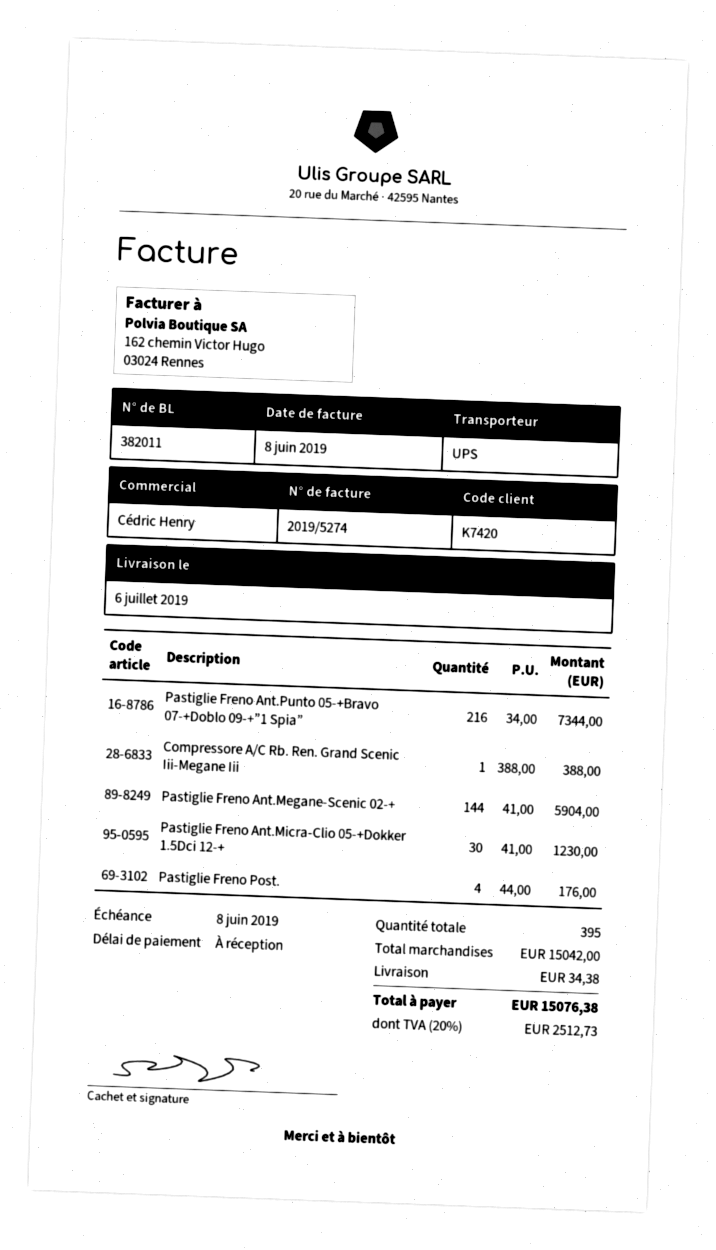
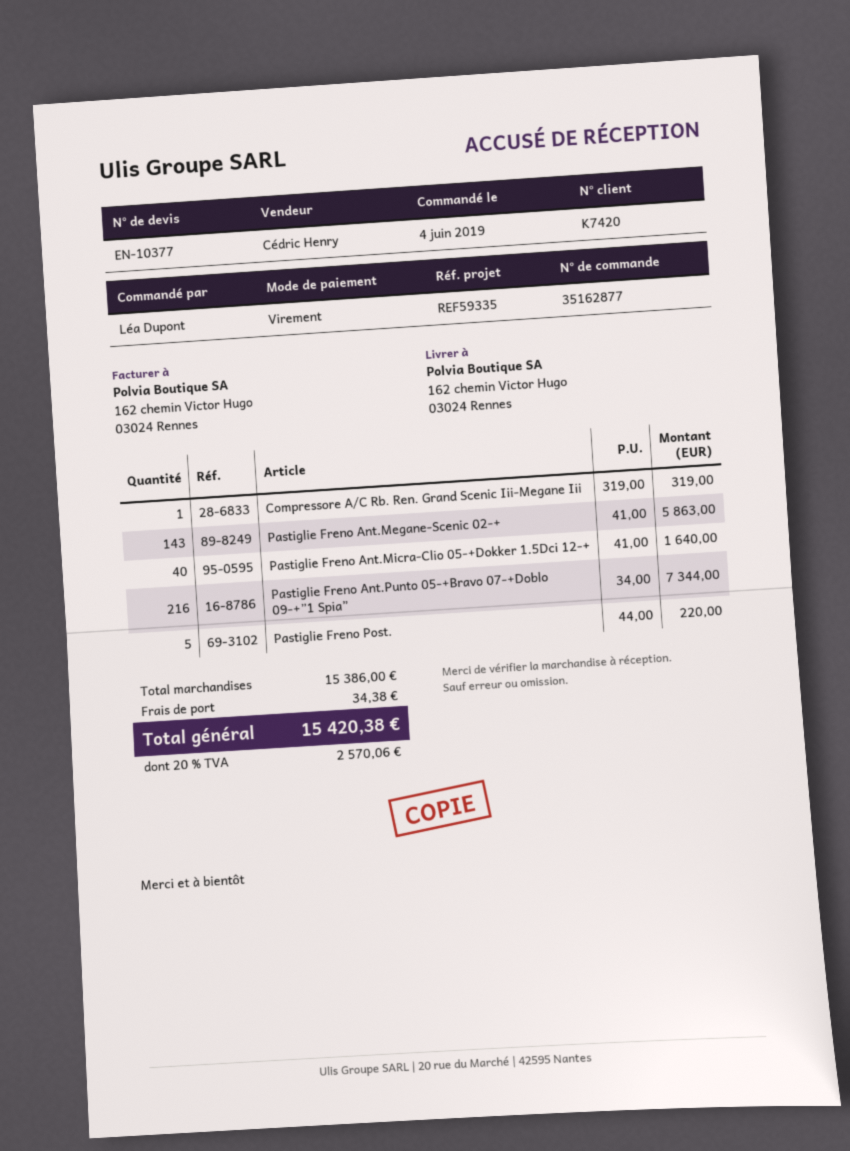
Compressore A/C Rb. Ren. Grand Scenic Iii-Megane Iii: 1 x 388.00 = 388.00 -> 1 x 319.00 = 319.00
Pastiglie Freno Ant.Megane-Scenic 02-+: 144 x 41.00 = 5904.00 -> 143 x 41.00 = 5863.00
Pastiglie Freno Ant.Micra-Clio 05-+Dokker 1.5Dci 12-+: 30 x 41.00 = 1230.00 -> 40 x 41.00 = 1640.00
Pastiglie Freno Post.: 4 x 44.00 = 176.00 -> 5 x 44.00 = 220.00
subtotal: 15042.00 -> 15386.00
tax: 20% = 2512.73 -> 20% = 2570.06
total: 15076.38 -> 15420.38

